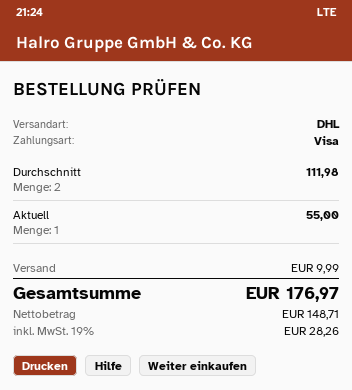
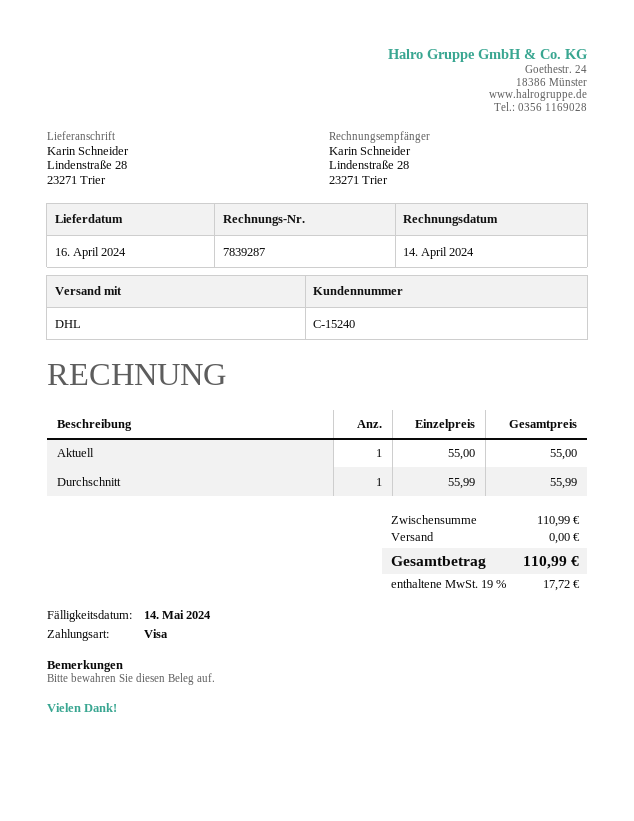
Durchschnitt: 2 for 111.98 -> 1 for 55.99
shipping: 9.99 -> 0.00
tax: 19% = 28.26 -> 19% = 17.72
total: 176.97 -> 110.99

